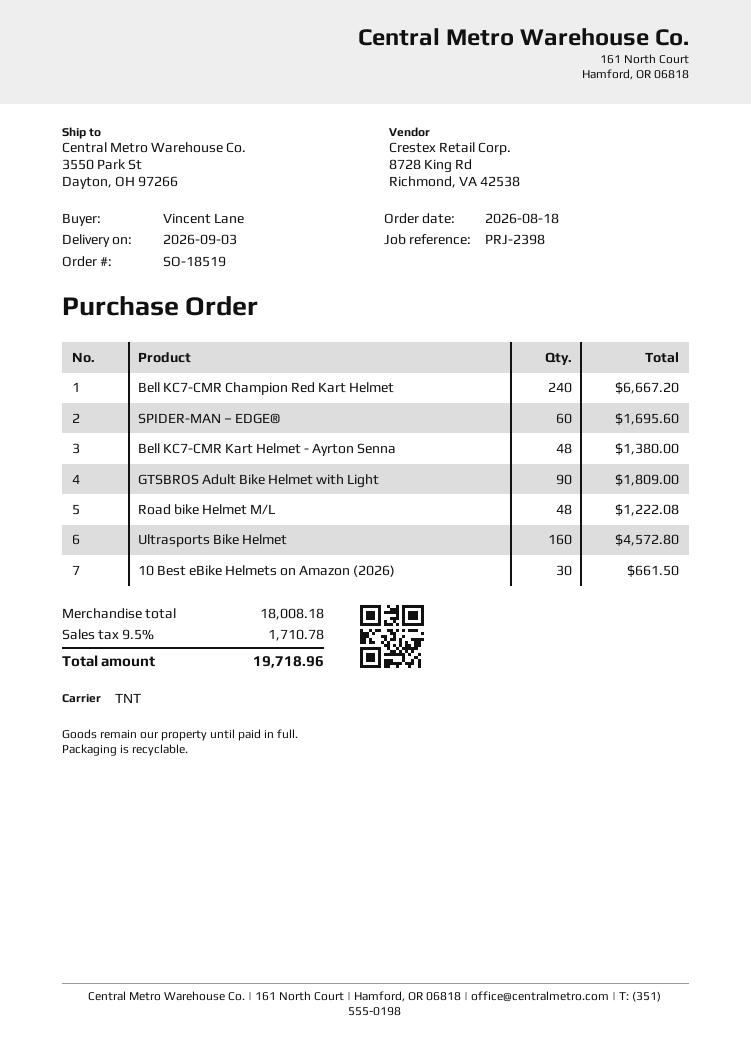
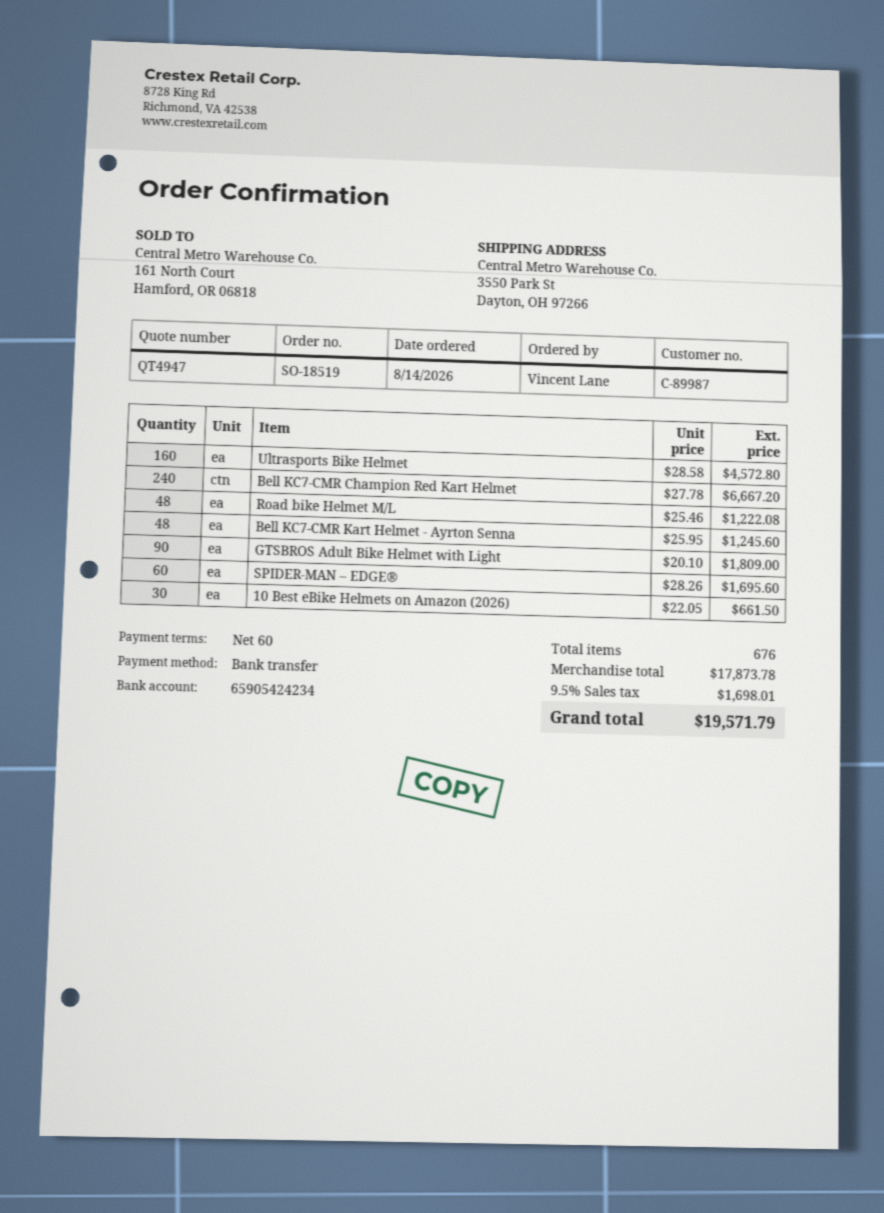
order date: 2026-08-18 -> 2026-08-14
Bell KC7-CMR Kart Helmet - Ayrton Senna: 48 for 1380.00 -> 48 for 1245.60
subtotal: 18008.18 -> 17873.78
tax: 9.5% = 1710.78 -> 9.5% = 1698.01
total: 19718.96 -> 19571.79

